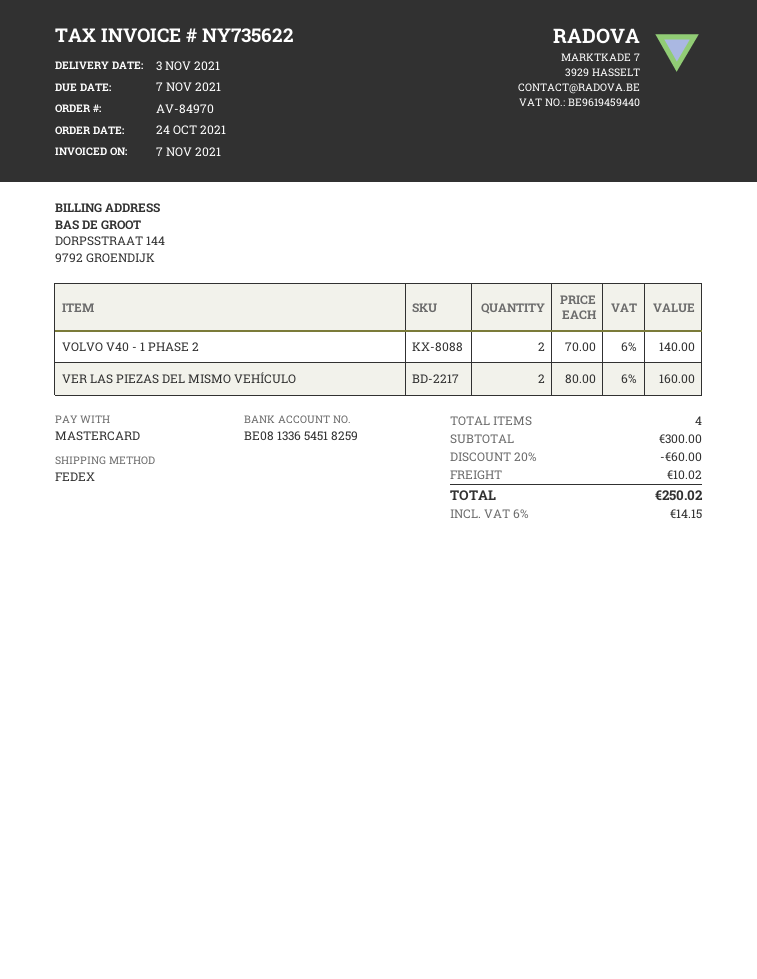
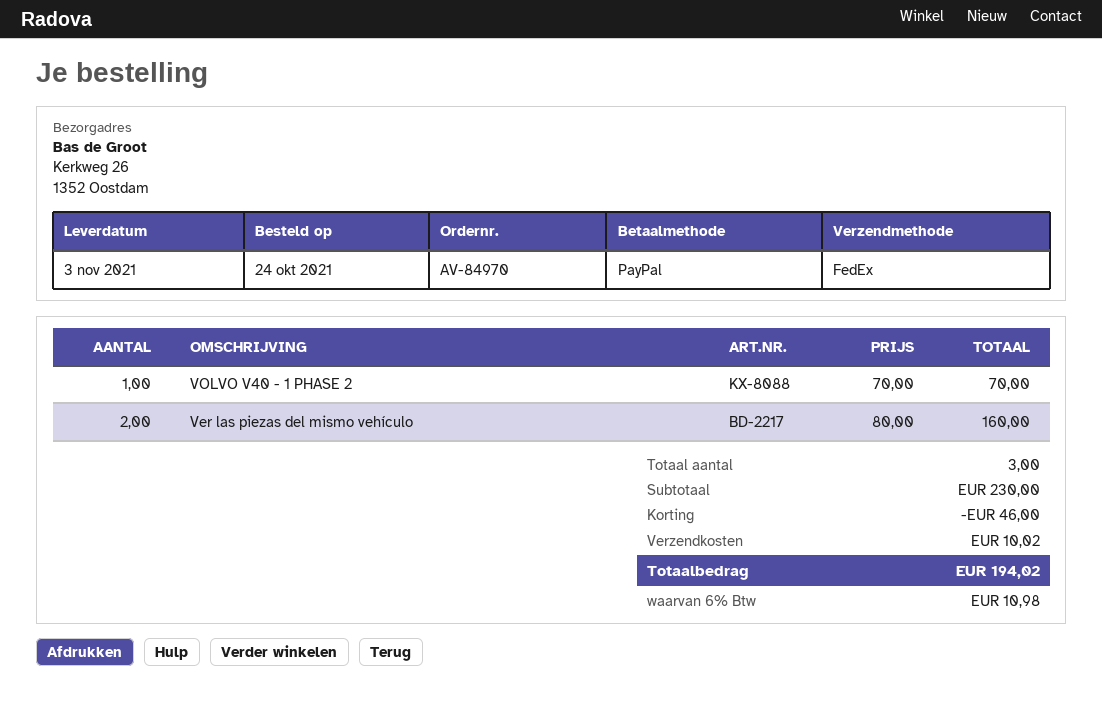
payment method: Mastercard -> PayPal
VOLVO V40 - 1 PHASE 2: 2 x 70.00 = 140.00 -> 1 x 70.00 = 70.00
total quantity: 4 -> 3
subtotal: 300.00 -> 230.00
discount: 60.00 -> 46.00
tax: 6% = 14.15 -> 6% = 10.98
total: 250.02 -> 194.02

